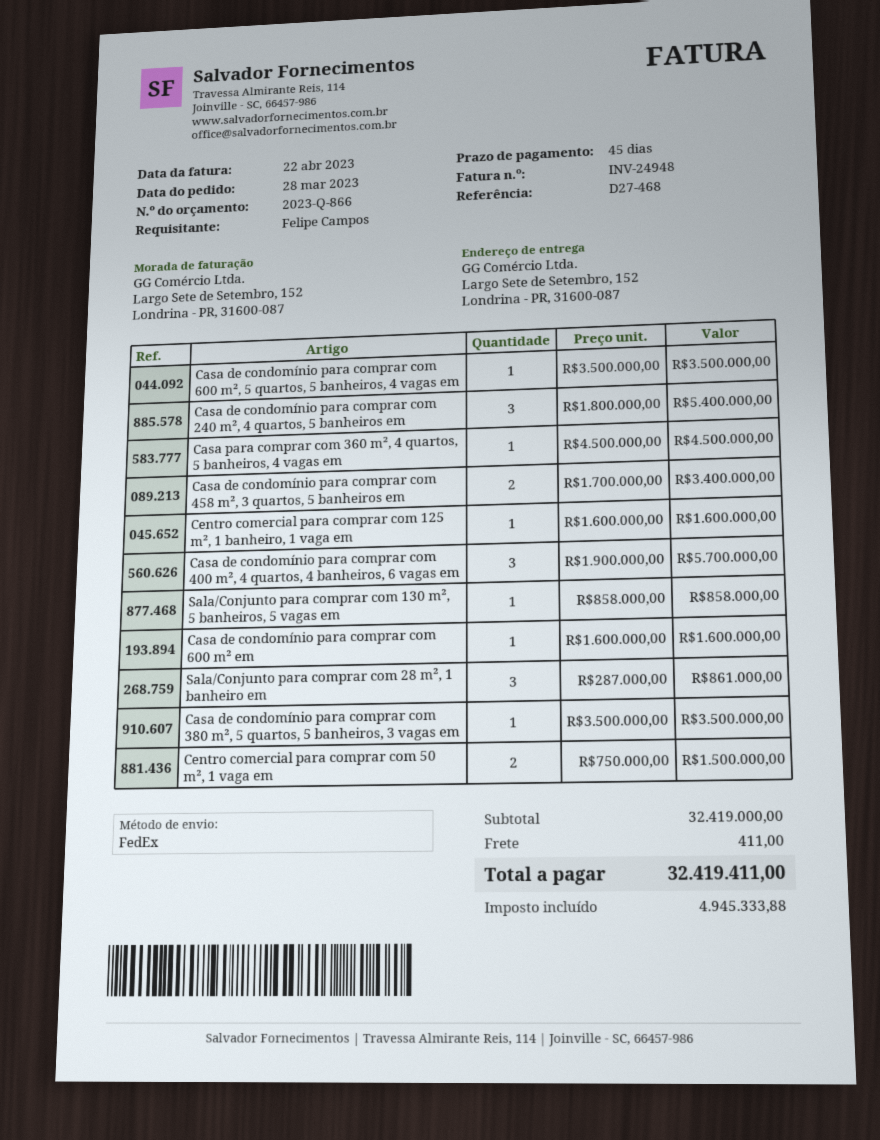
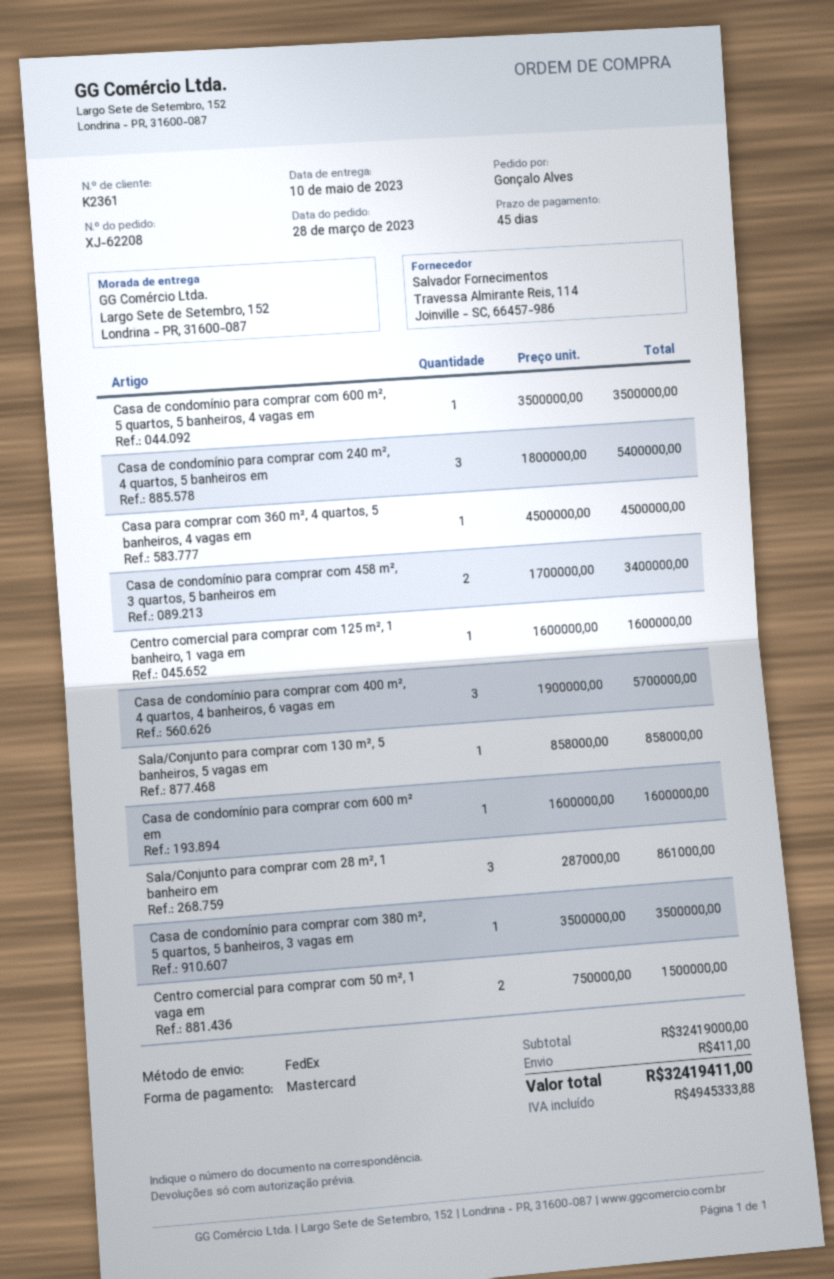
ordered by: Felipe Campos -> Gonçalo Alves

